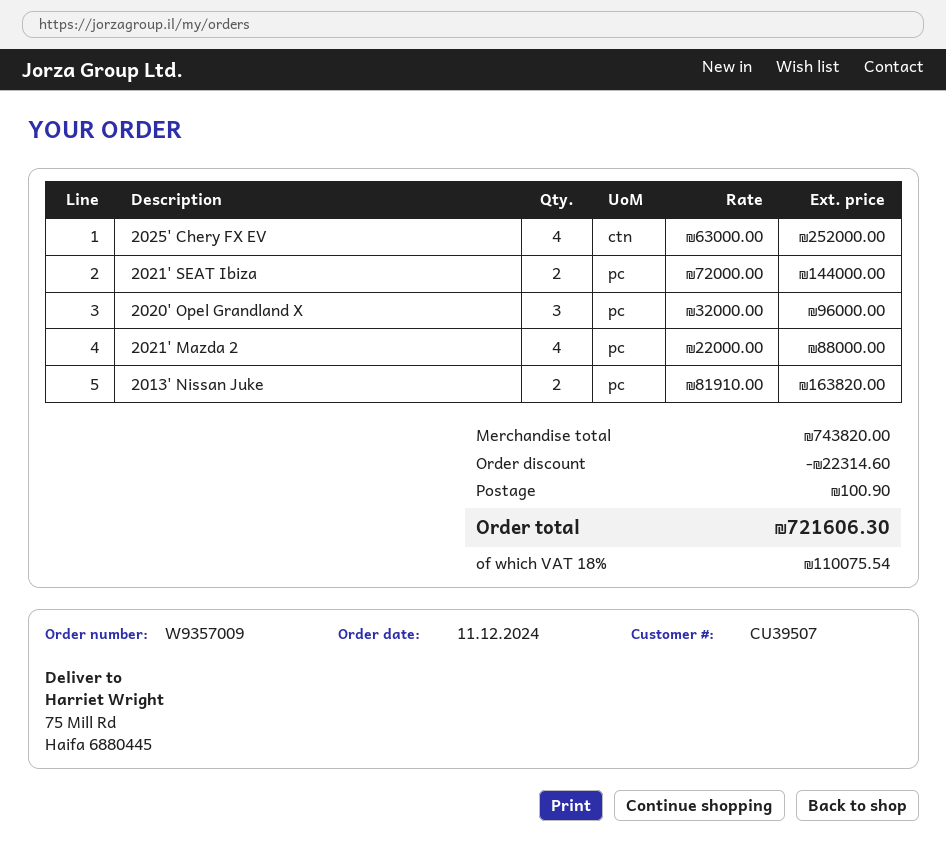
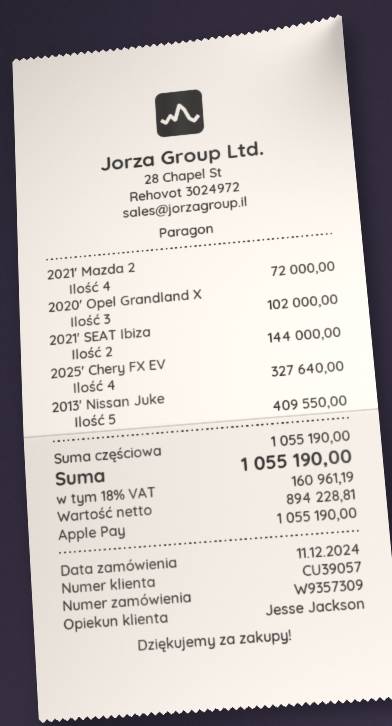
order number: W9357009 -> W9357309
customer number: CU39507 -> CU39057
2025' Chery FX EV: 4 for 252000.00 -> 4 for 327640.00
2020' Opel Grandland X: 3 for 96000.00 -> 3 for 102000.00
2021' Mazda 2: 4 for 88000.00 -> 4 for 72000.00
2013' Nissan Juke: 2 for 163820.00 -> 5 for 409550.00
subtotal: 743820.00 -> 1055190.00
discount: 22314.60 -> none
shipping: 100.90 -> none
tax: 18% = 110075.54 -> 18% = 160961.19
total: 721606.30 -> 1055190.00

